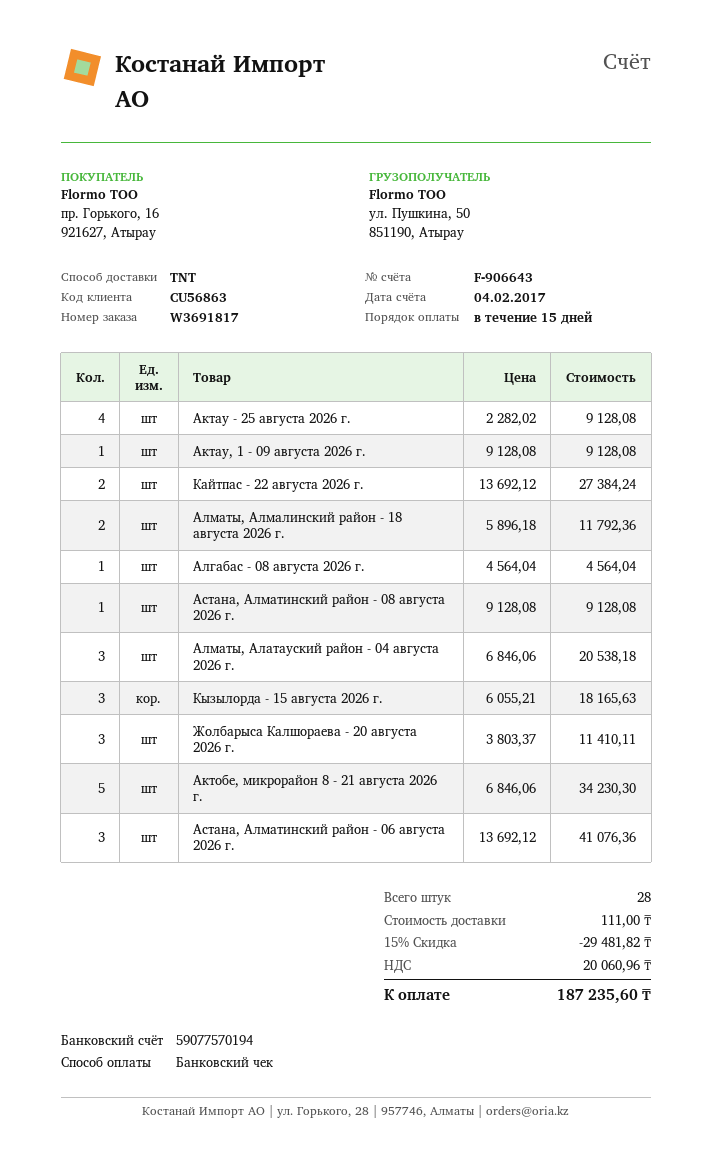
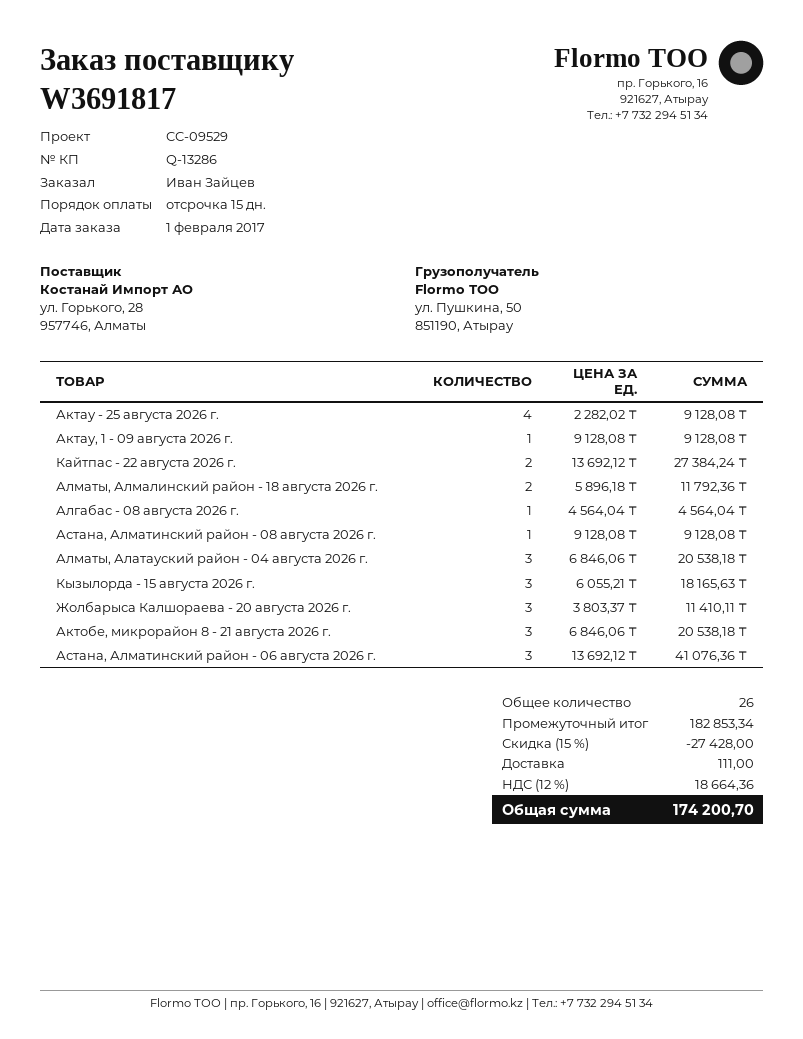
Актобе, микрорайон 8 - 21 августа 2026 г.: 5 x 6846.06 = 34230.30 -> 3 x 6846.06 = 20538.18
total quantity: 28 -> 26
discount: 15% = 29481.82 -> 15% = 27428.00
tax: 20060.96 -> 18664.36
total: 187235.60 -> 174200.70

